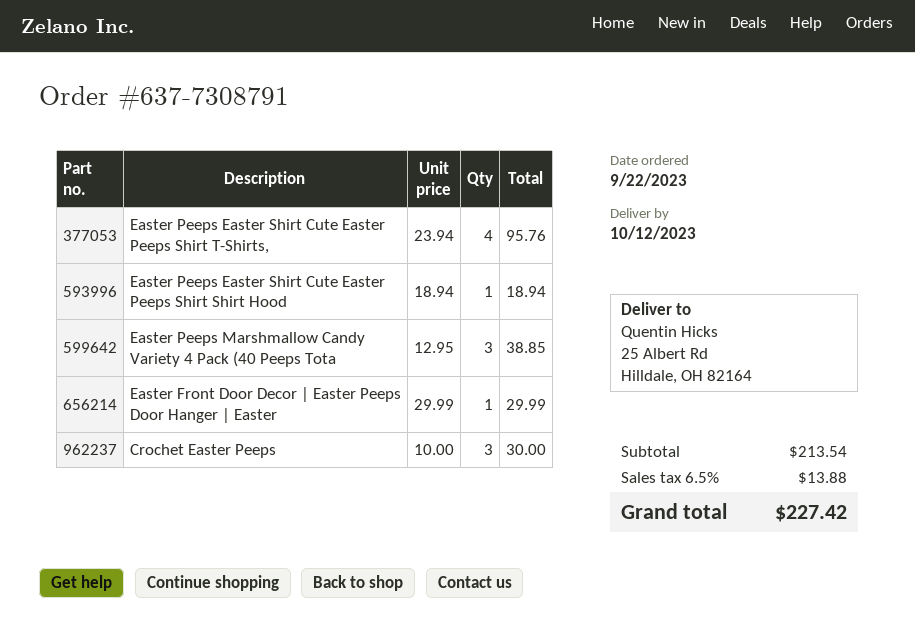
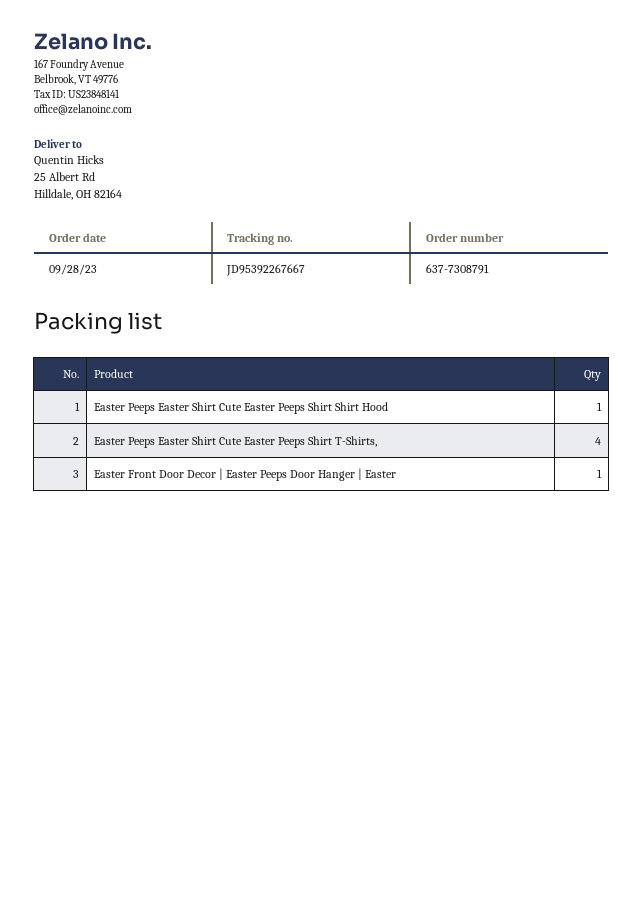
order date: 2023-09-22 -> 2023-09-28
Easter Peeps Marshmallow Candy Variety 4 Pack (40 Peeps Tota: 3 -> none
Crochet Easter Peeps: 3 -> none

